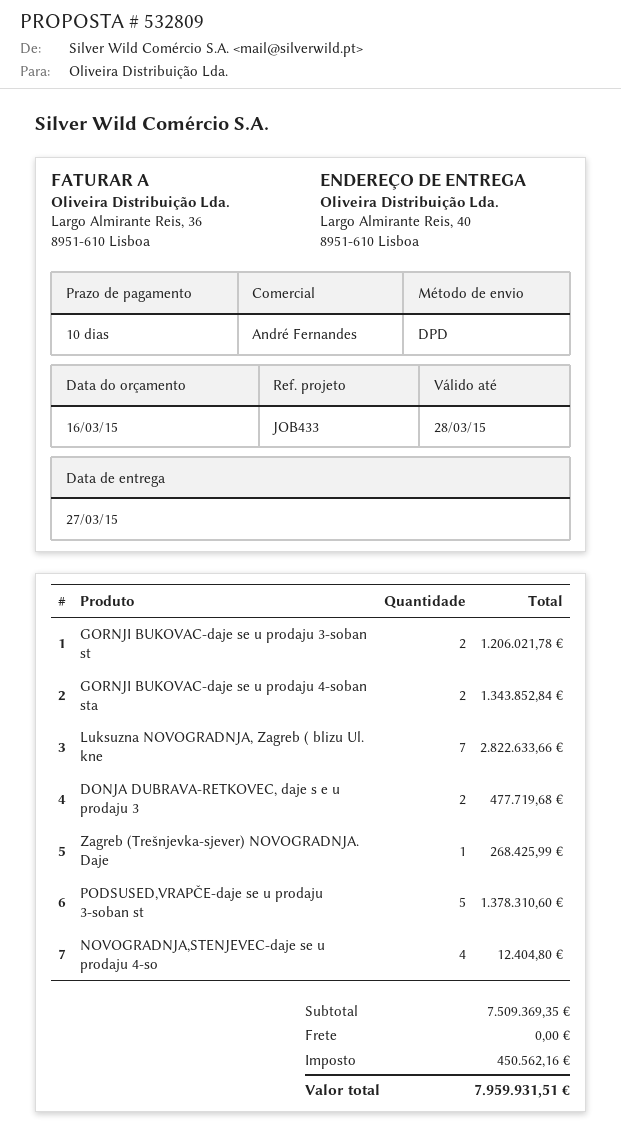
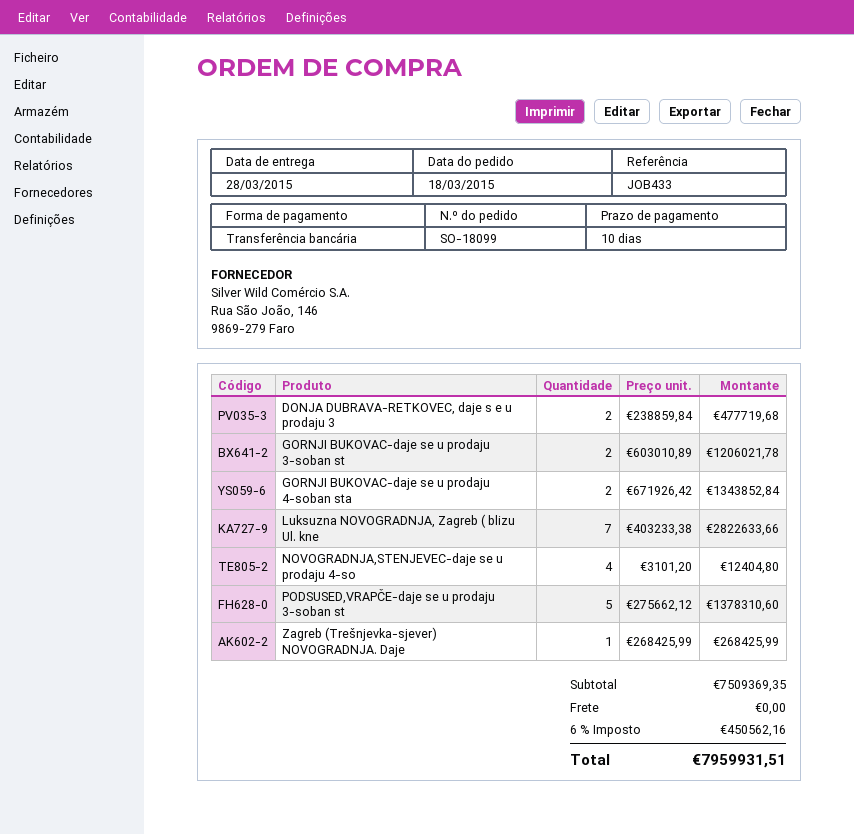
delivery date: 2015-03-27 -> 2015-03-28

